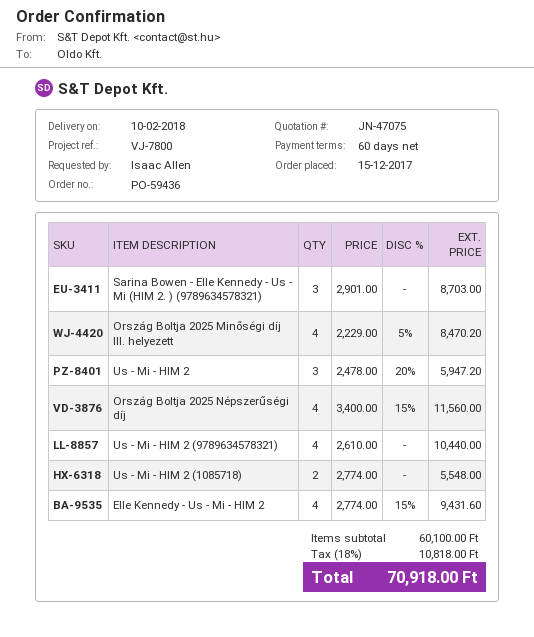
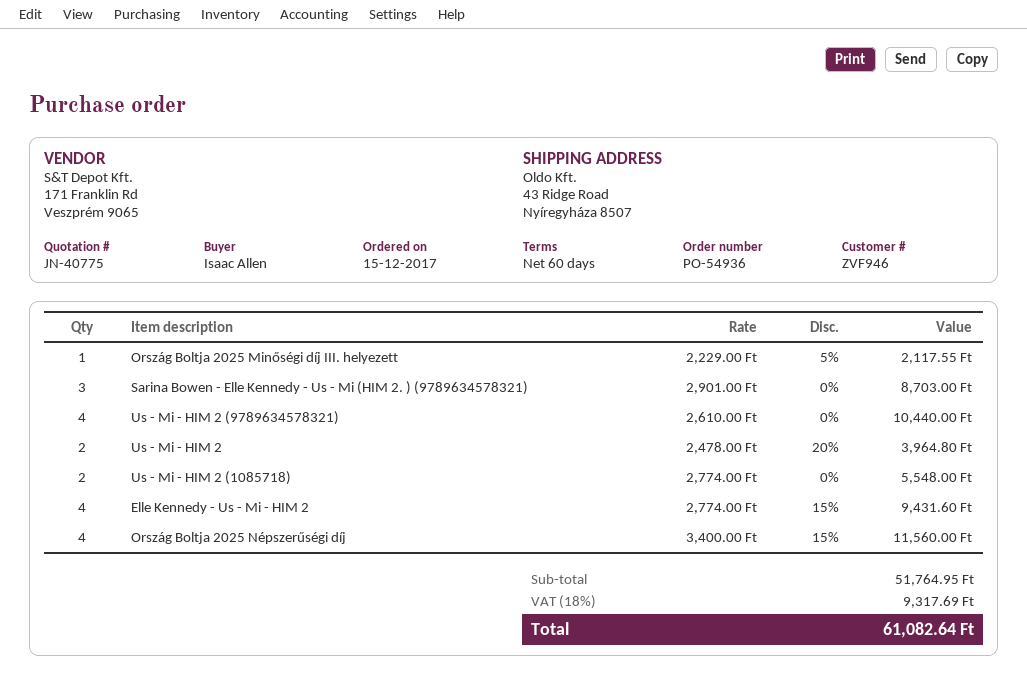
quote number: JN-47075 -> JN-40775
order number: PO-59436 -> PO-54936
Ország Boltja 2025 Minőségi díj III. helyezett: 4 x 2229.00 - 5% = 8470.20 -> 1 x 2229.00 - 5% = 2117.55
Us - Mi - HIM 2: 3 x 2478.00 - 20% = 5947.20 -> 2 x 2478.00 - 20% = 3964.80
subtotal: 60100.00 -> 51764.95
tax: 18% = 10818.00 -> 18% = 9317.69
total: 70918.00 -> 61082.64

